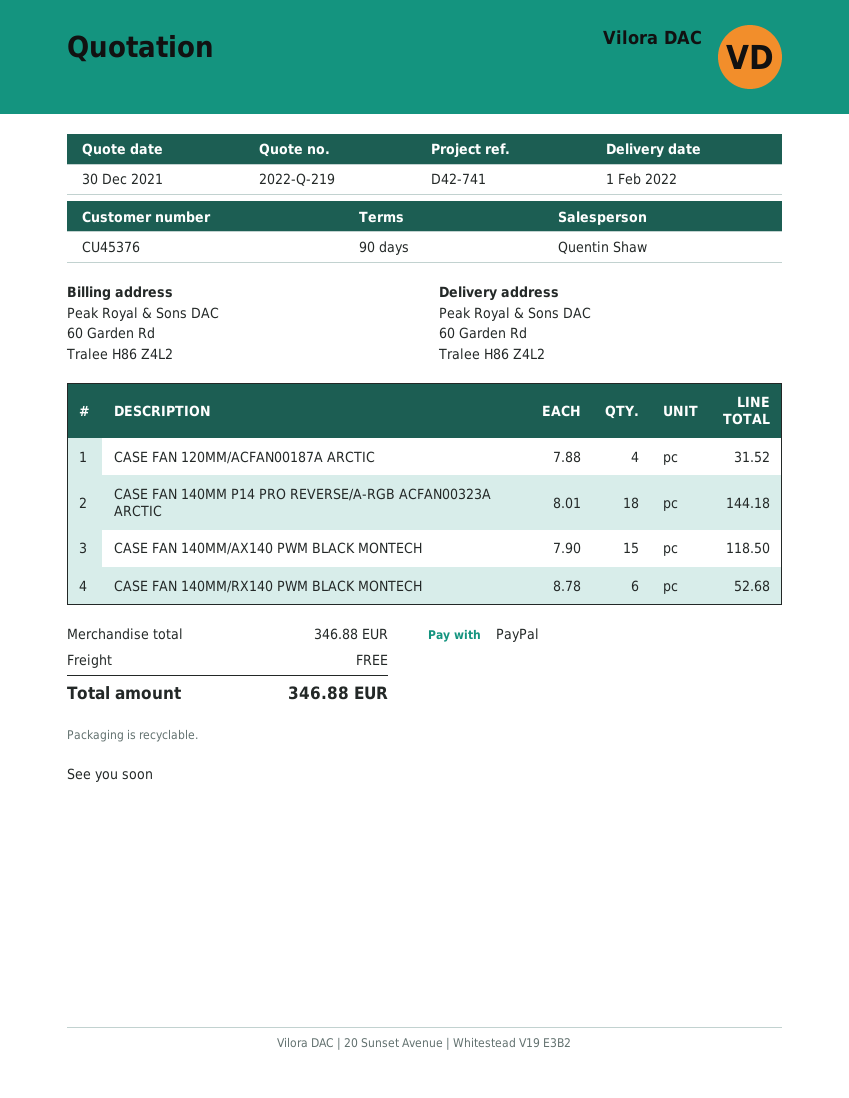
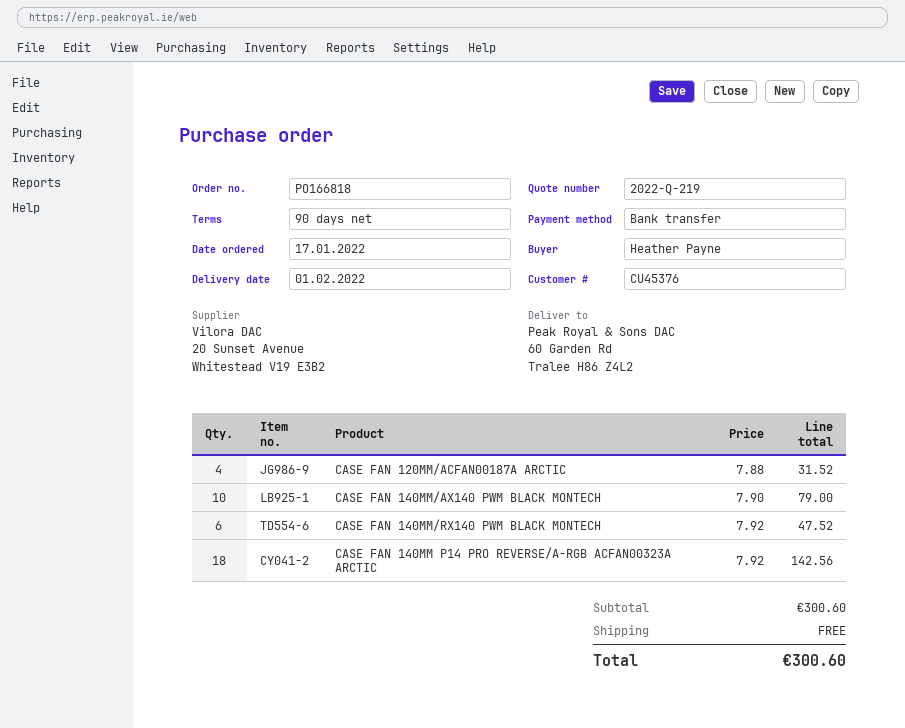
payment method: PayPal -> bank transfer
CASE FAN 140MM P14 PRO REVERSE/A-RGB ACFAN00323A ARCTIC: 18 x 8.01 = 144.18 -> 18 x 7.92 = 142.56
CASE FAN 140MM/AX140 PWM BLACK MONTECH: 15 x 7.90 = 118.50 -> 10 x 7.90 = 79.00
CASE FAN 140MM/RX140 PWM BLACK MONTECH: 6 x 8.78 = 52.68 -> 6 x 7.92 = 47.52
subtotal: 346.88 -> 300.60
total: 346.88 -> 300.60

